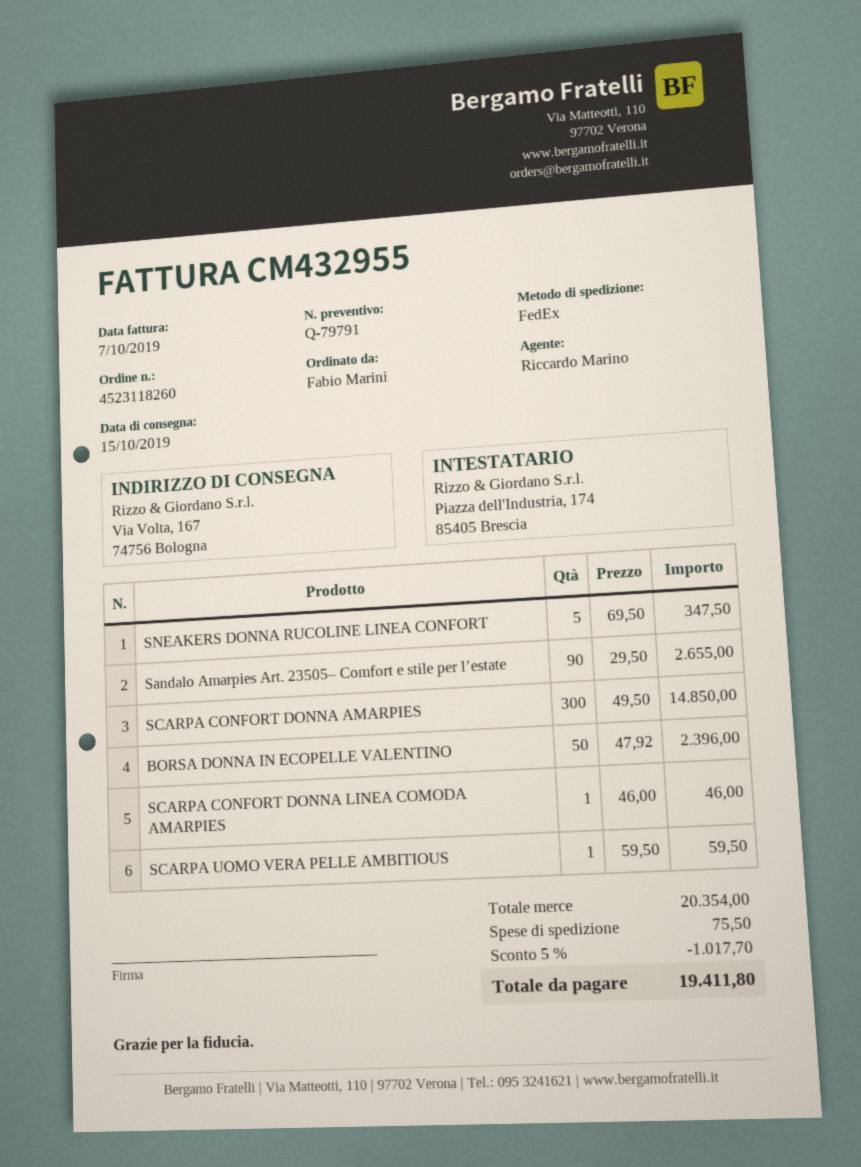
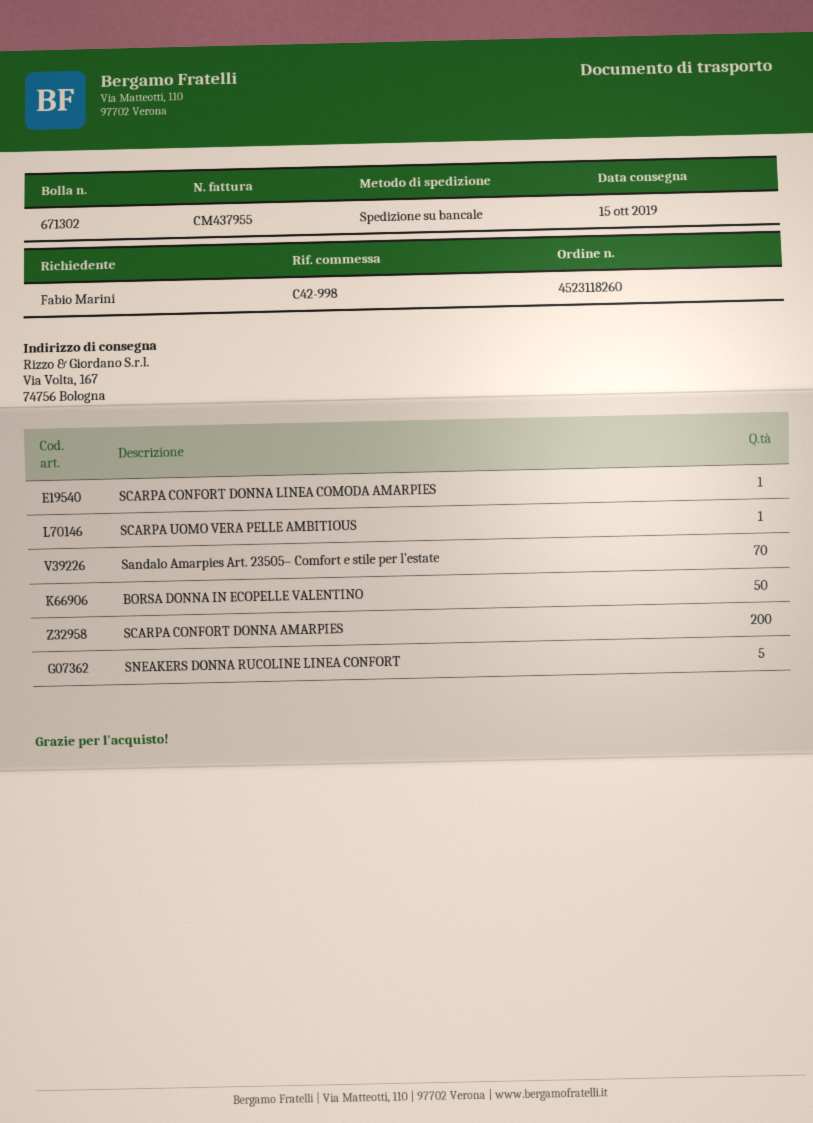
invoice number: CM432955 -> CM437955
shipping method: FedEx -> pallet freight
Sandalo Amarpies Art. 23505– Comfort e stile per l’estate: 90 -> 70
SCARPA CONFORT DONNA AMARPIES: 300 -> 200

